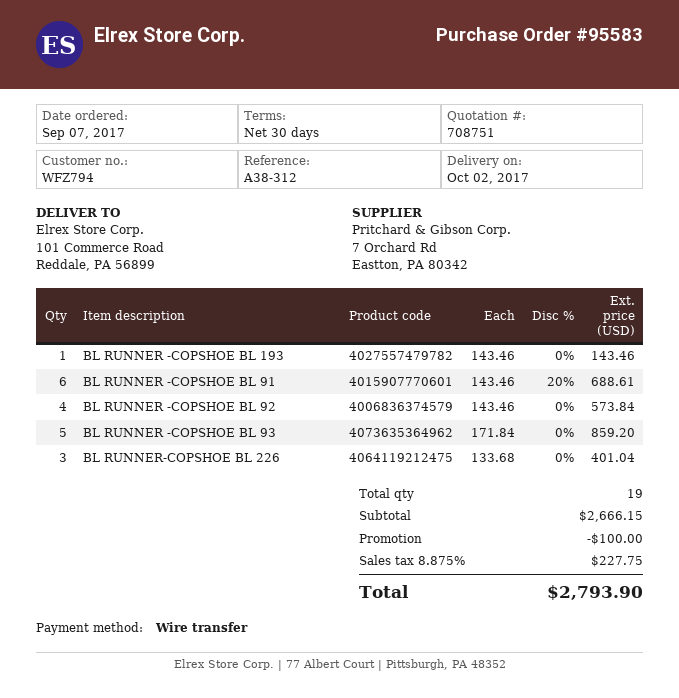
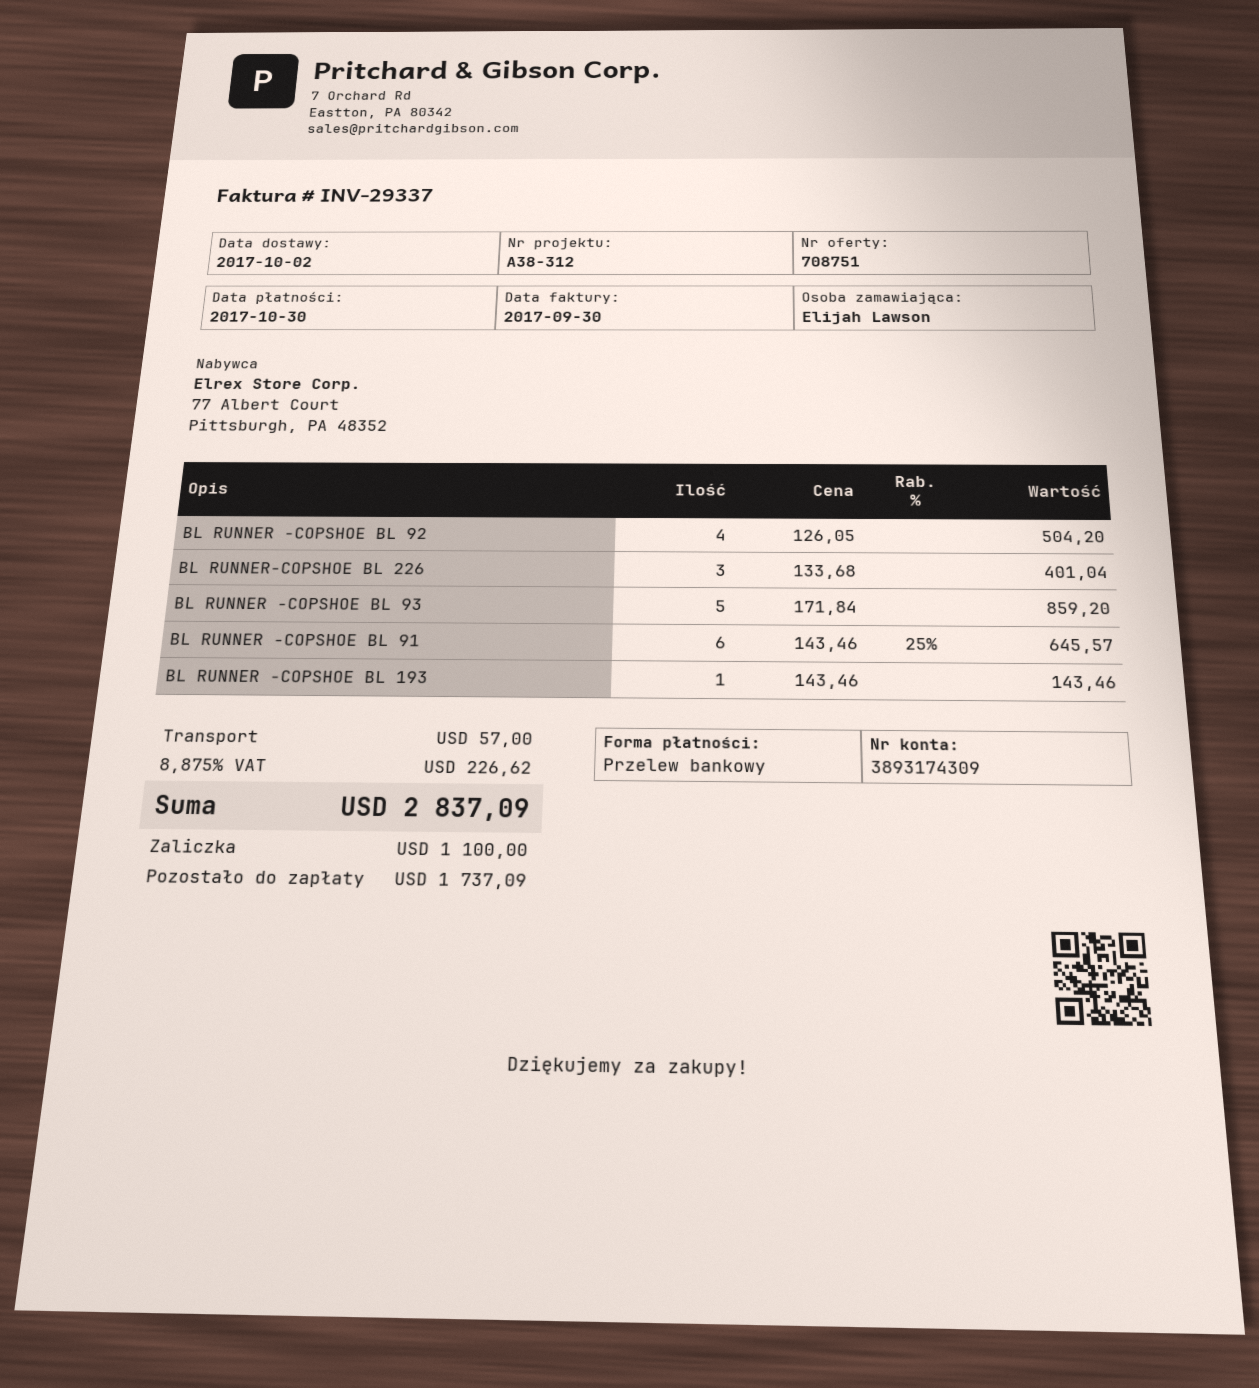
BL RUNNER -COPSHOE BL 91: 6 x 143.46 - 20% = 688.61 -> 6 x 143.46 - 25% = 645.57
BL RUNNER -COPSHOE BL 92: 4 x 143.46 = 573.84 -> 4 x 126.05 = 504.20
discount: 100.00 -> none
shipping: none -> 57.00
tax: 8.875% = 227.75 -> 8.875% = 226.62
total: 2793.90 -> 2837.09

